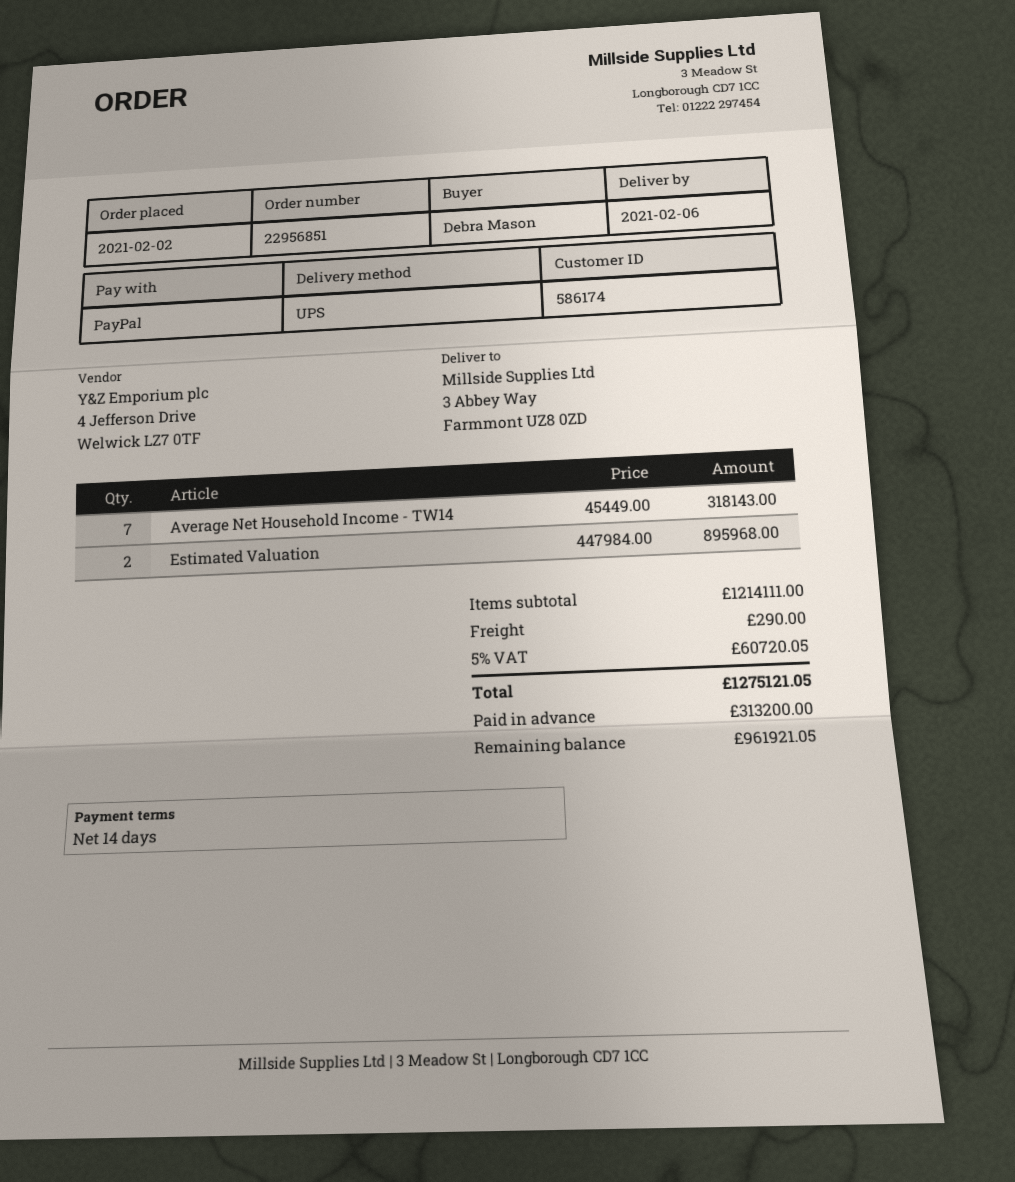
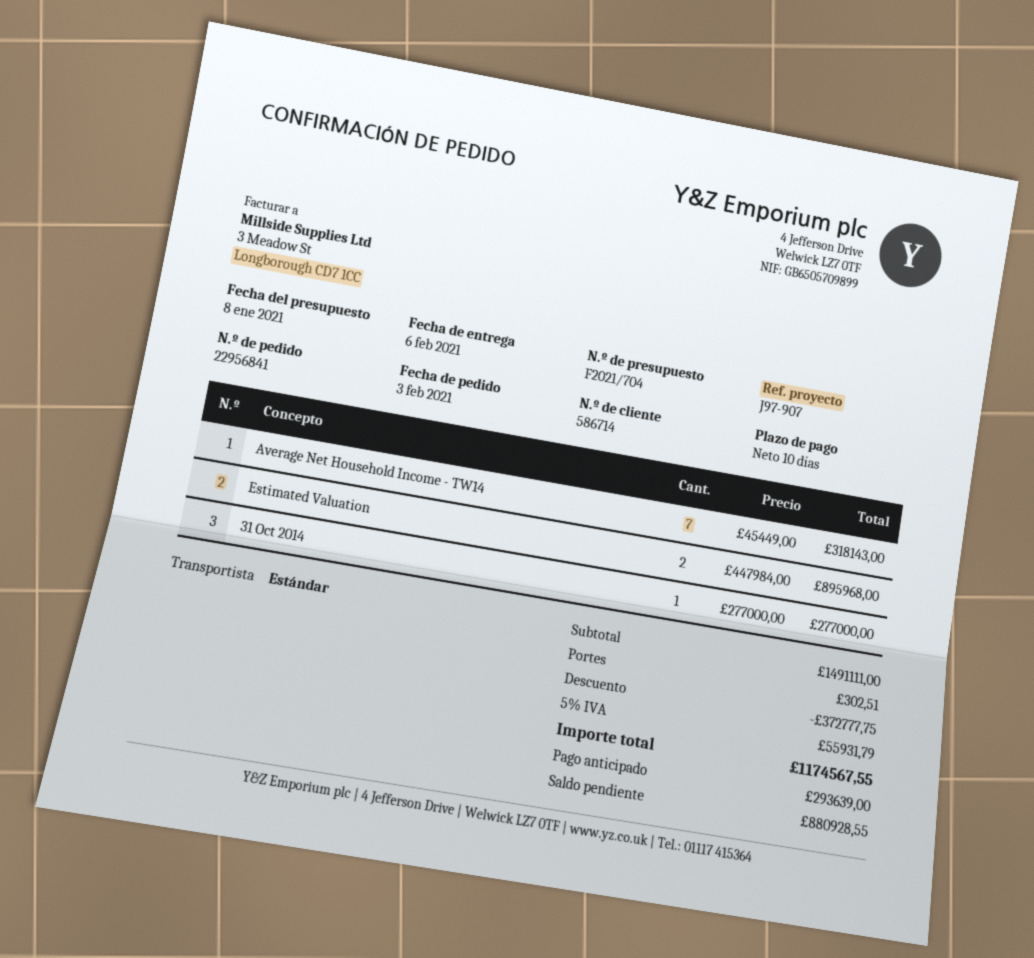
order number: 22956851 -> 22956841
order date: 2021-02-02 -> 2021-02-03
payment terms: 14 days -> 10 days
customer number: 586174 -> 586714
shipping method: UPS -> standard
31 Oct 2014: none -> 1 x 277000.00 = 277000.00
subtotal: 1214111.00 -> 1491111.00
discount: none -> 372777.75
shipping: 290.00 -> 302.51
tax: 5% = 60720.05 -> 5% = 55931.79
total: 1275121.05 -> 1174567.55
deposit: 313200.00 -> 293639.00
balance: 961921.05 -> 880928.55

